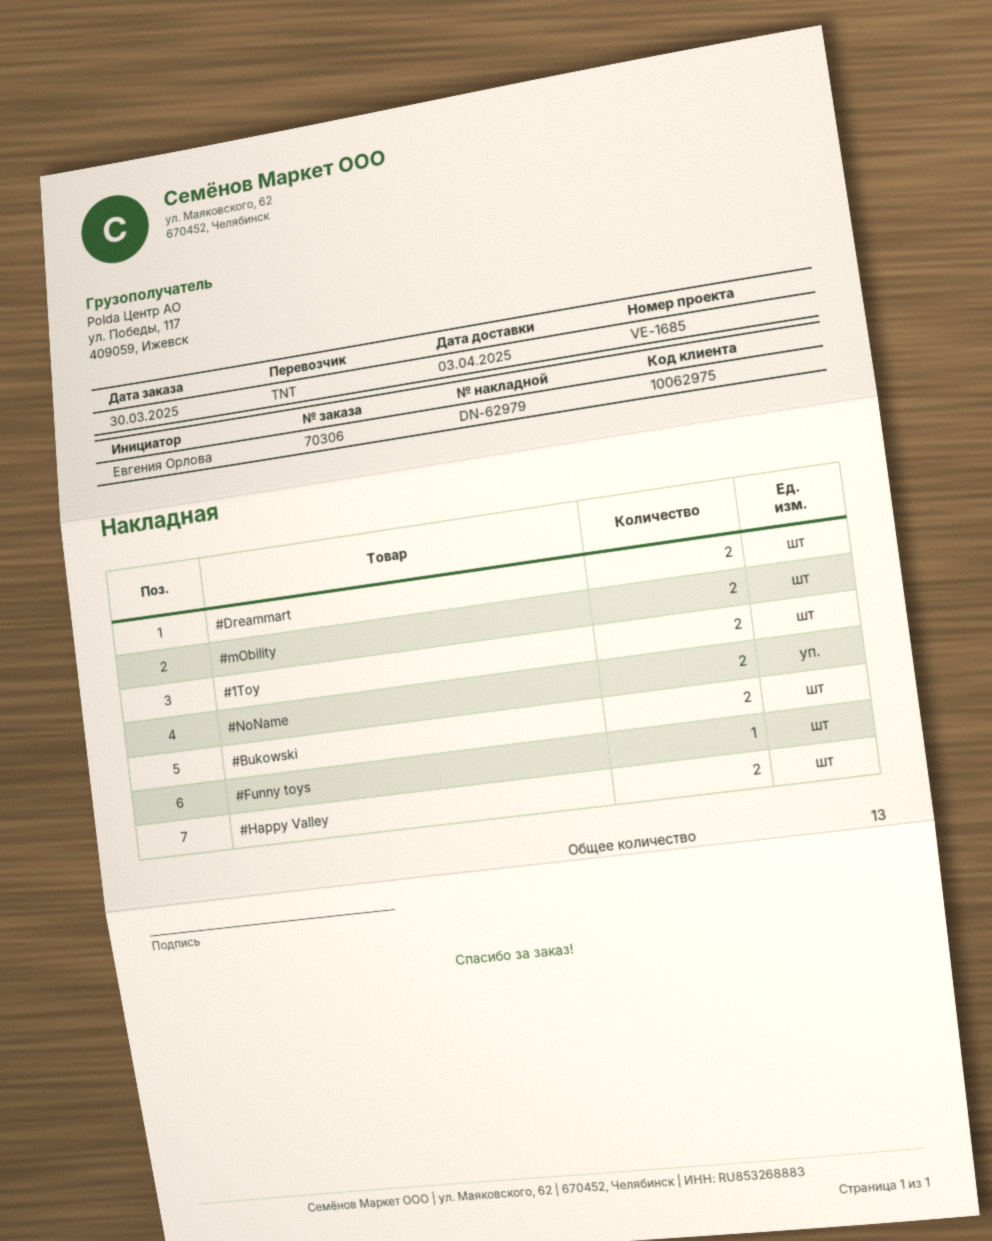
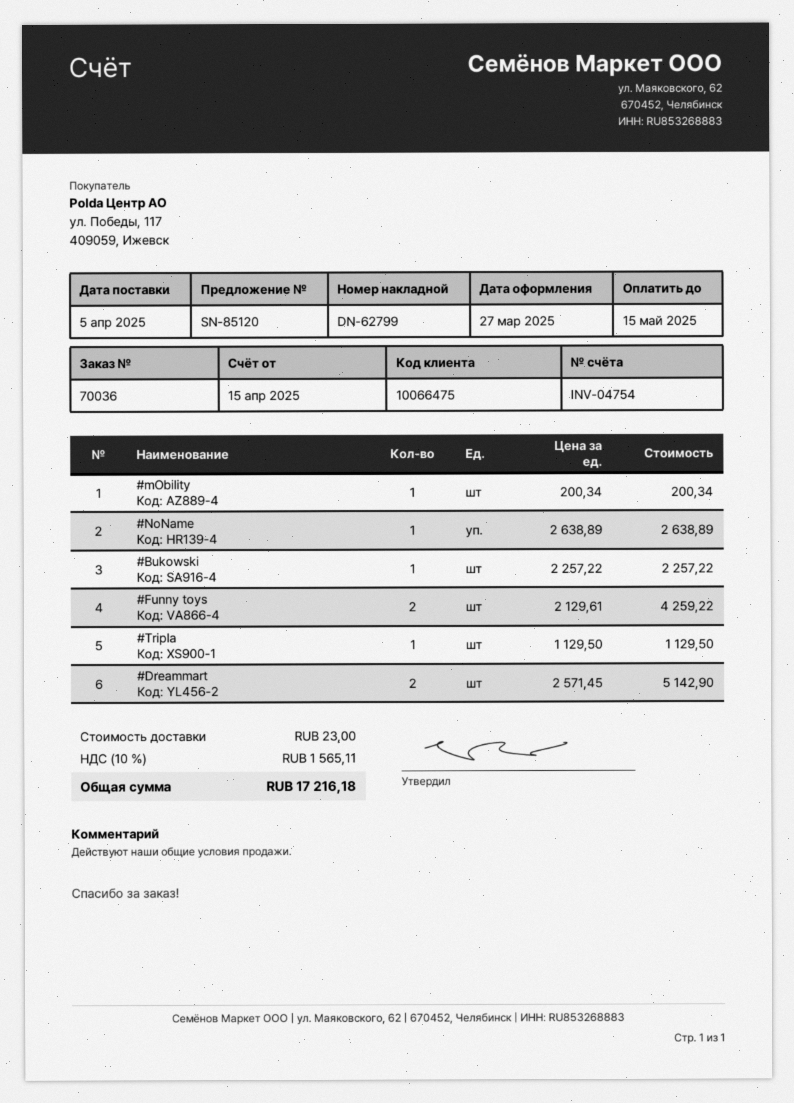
order number: 70306 -> 70036
order date: 2025-03-30 -> 2025-03-27
delivery note number: DN-62979 -> DN-62799
delivery date: 2025-04-03 -> 2025-04-05
customer number: 10062975 -> 10066475
#mObility: 2 -> 1
#1Toy: 2 -> none
#NoName: 2 -> 1
#Bukowski: 2 -> 1
#Funny toys: 1 -> 2
#Happy Valley: 2 -> none
#Tripla: none -> 1

